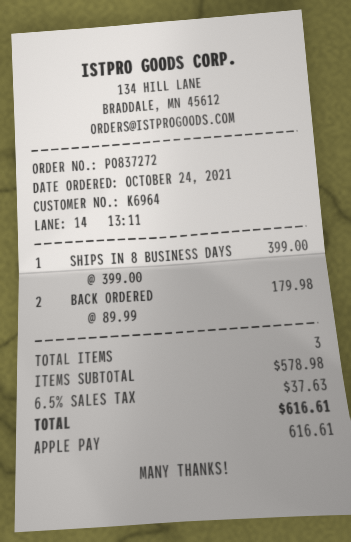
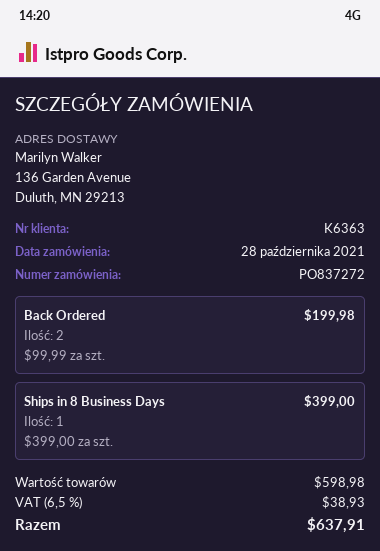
order date: 2021-10-24 -> 2021-10-28
customer number: K6964 -> K6363
BACK ORDERED: 2 x 89.99 = 179.98 -> 2 x 99.99 = 199.98
subtotal: 578.98 -> 598.98
tax: 6.5% = 37.63 -> 6.5% = 38.93
total: 616.61 -> 637.91

